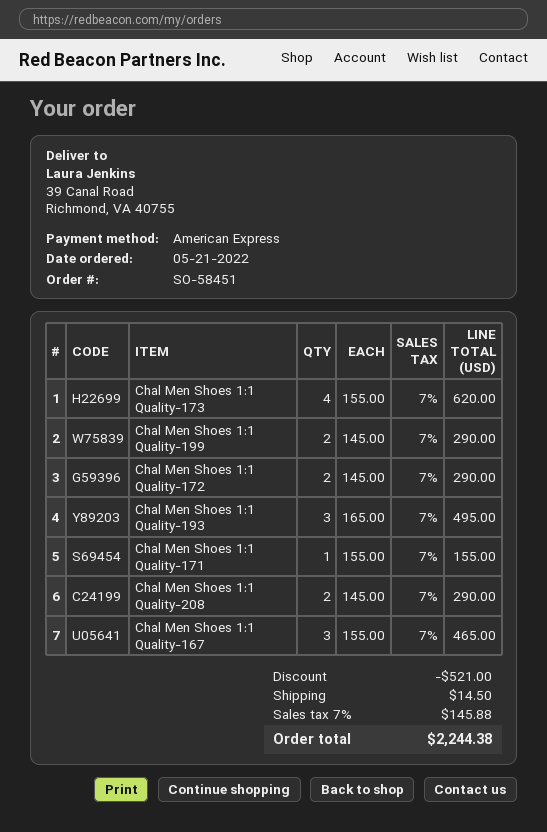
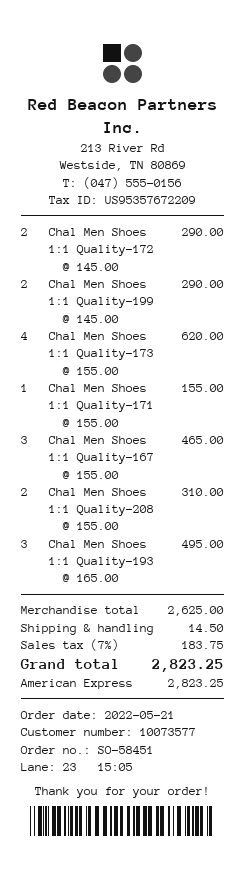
Chal Men Shoes 1:1 Quality-208: 2 x 145.00 = 290.00 -> 2 x 155.00 = 310.00
discount: 521.00 -> none
tax: 7% = 145.88 -> 7% = 183.75
total: 2244.38 -> 2823.25

